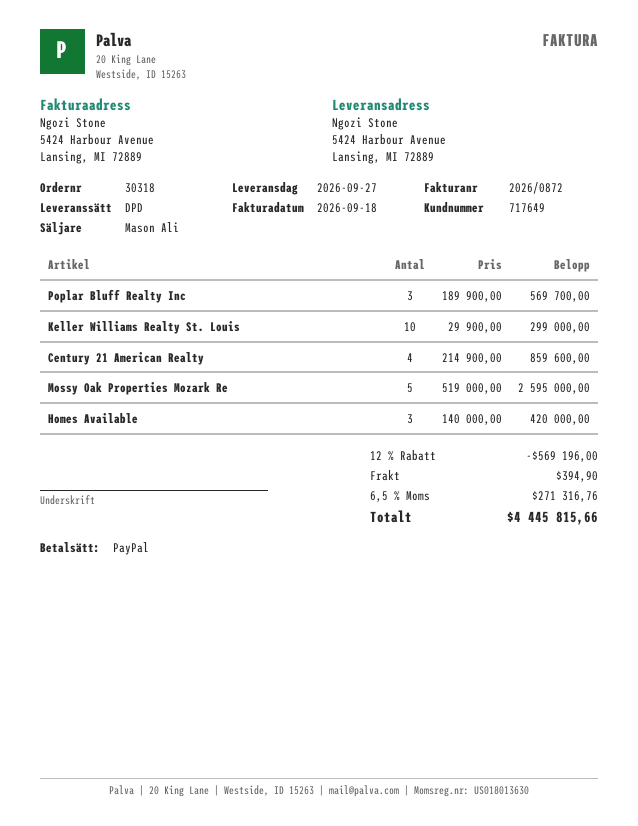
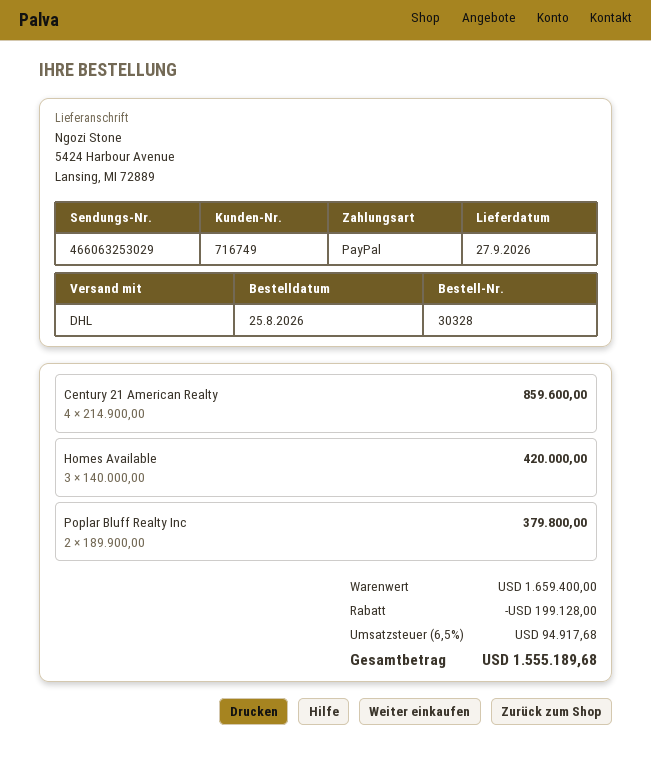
order number: 30318 -> 30328
customer number: 717649 -> 716749
shipping method: DPD -> DHL
Poplar Bluff Realty Inc: 3 x 189900.00 = 569700.00 -> 2 x 189900.00 = 379800.00
Keller Williams Realty St. Louis: 10 x 29900.00 = 299000.00 -> none
Mossy Oak Properties Mozark Re: 5 x 519000.00 = 2595000.00 -> none
discount: 569196.00 -> 199128.00
shipping: 394.90 -> none
tax: 6.5% = 271316.76 -> 6.5% = 94917.68
total: 4445815.66 -> 1555189.68

